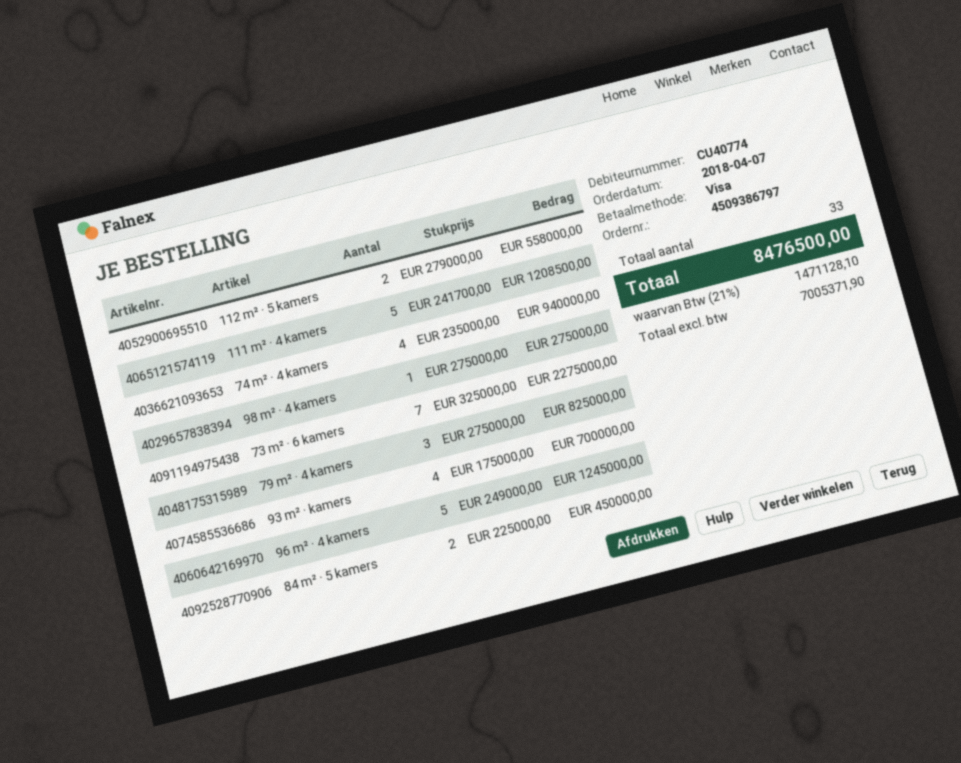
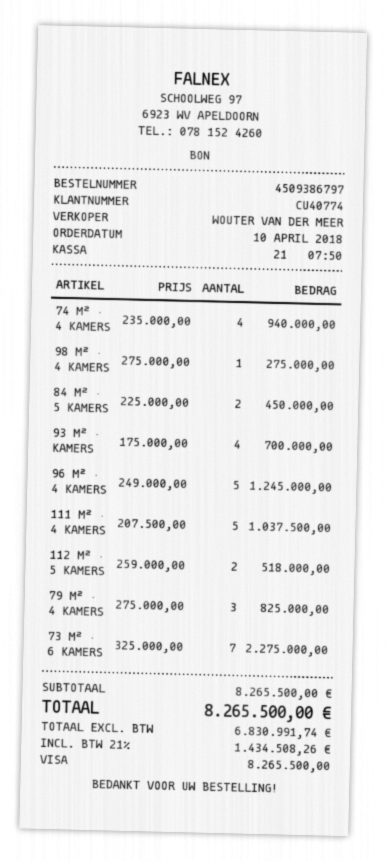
order date: 2018-04-07 -> 2018-04-10
112 m² · 5 kamers: 2 x 279000.00 = 558000.00 -> 2 x 259000.00 = 518000.00
111 m² · 4 kamers: 5 x 241700.00 = 1208500.00 -> 5 x 207500.00 = 1037500.00
net: 7005371.90 -> 6830991.74
tax: 21% = 1471128.10 -> 21% = 1434508.26
total: 8476500.00 -> 8265500.00

